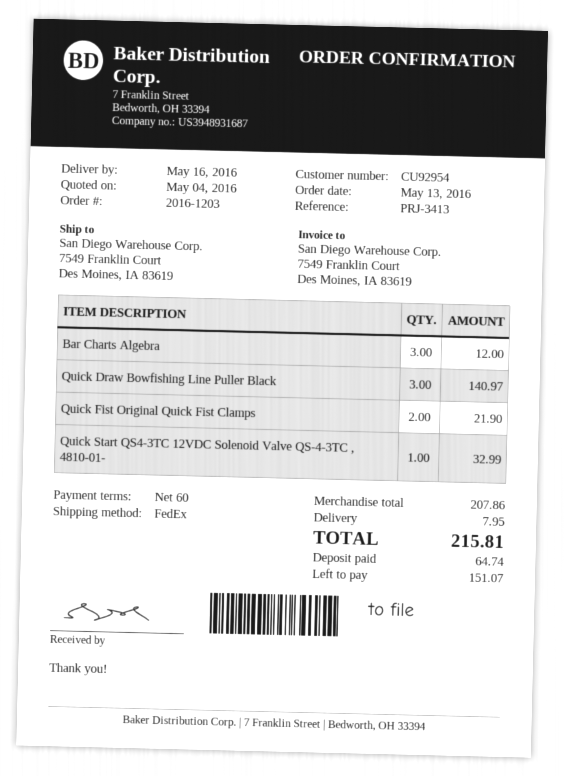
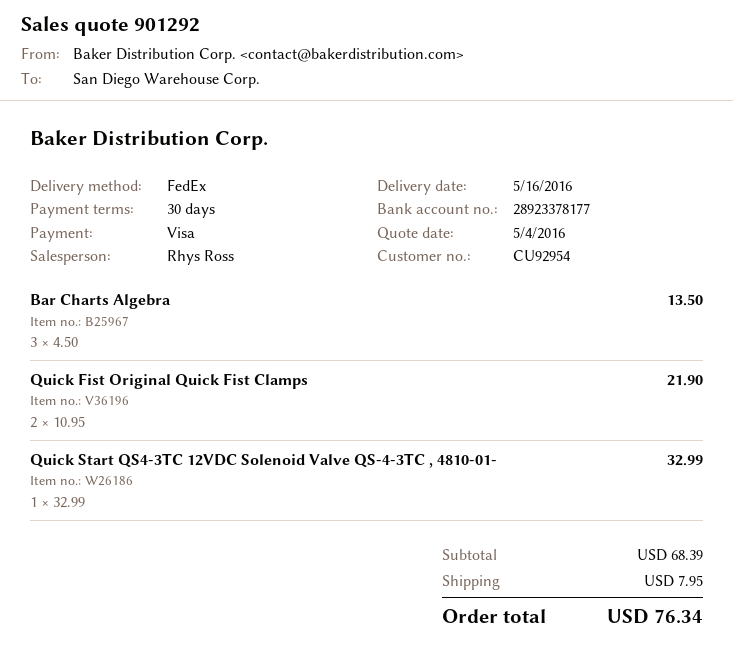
payment terms: 60 days -> 30 days
Bar Charts Algebra: 3 for 12.00 -> 3 for 13.50
Quick Draw Bowfishing Line Puller Black: 3 for 140.97 -> none
subtotal: 207.86 -> 68.39
total: 215.81 -> 76.34

